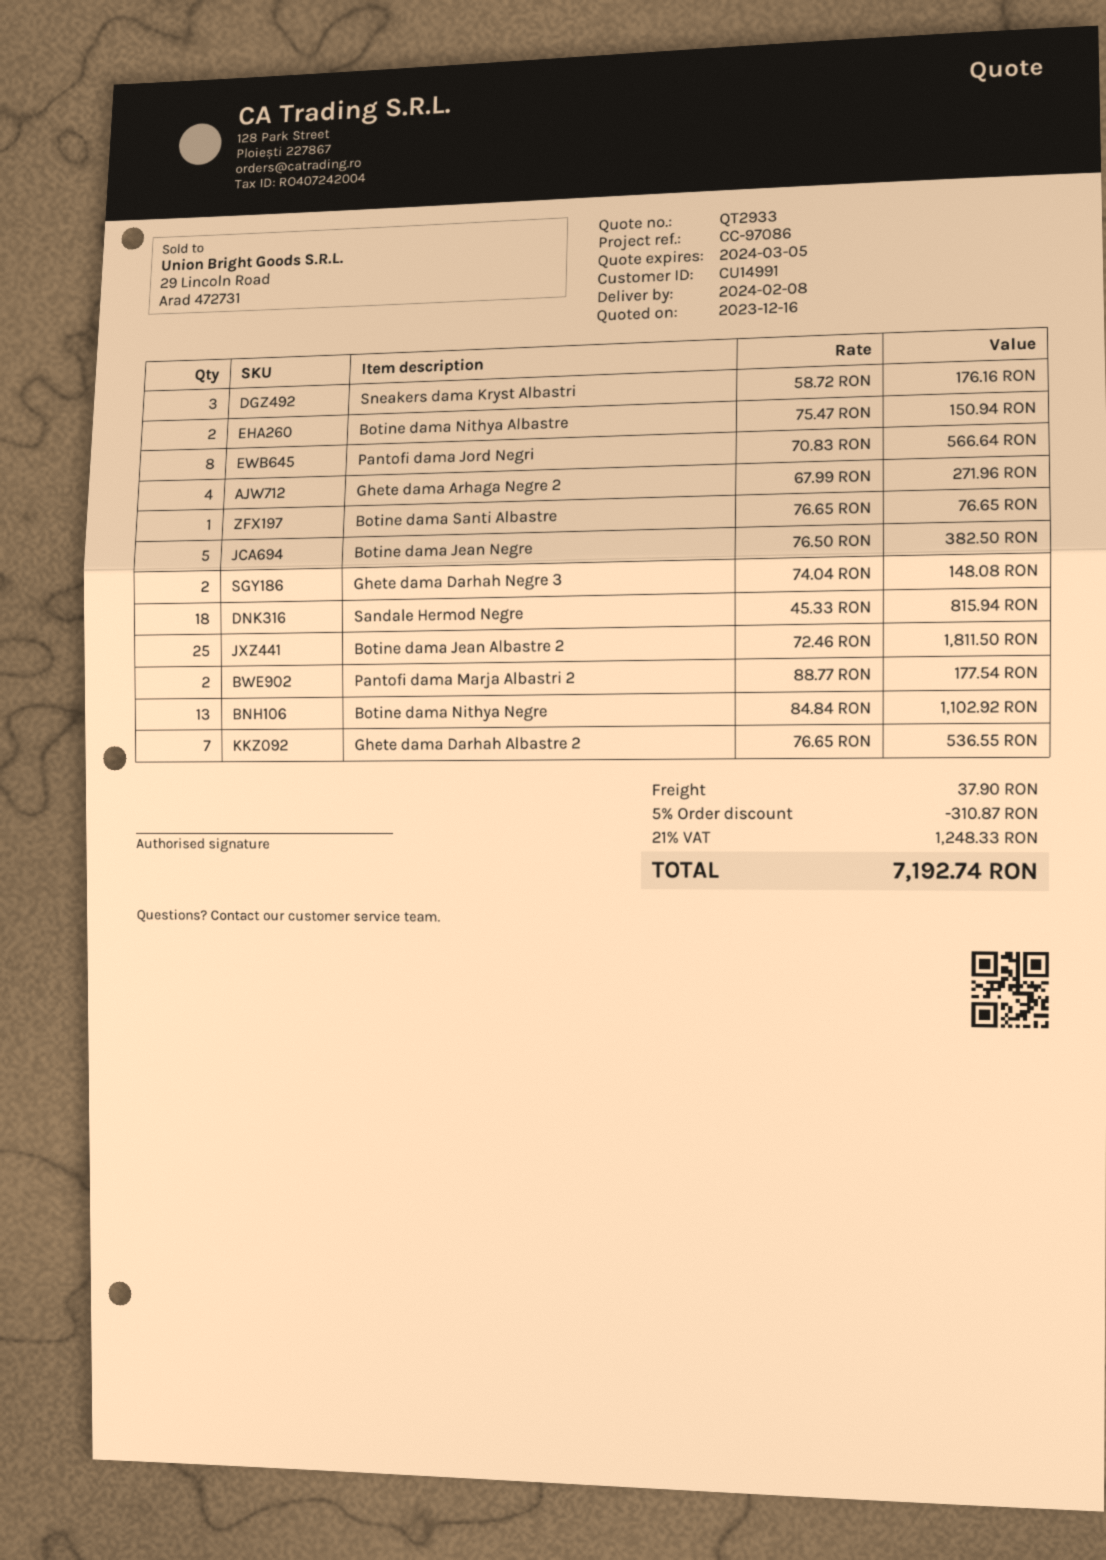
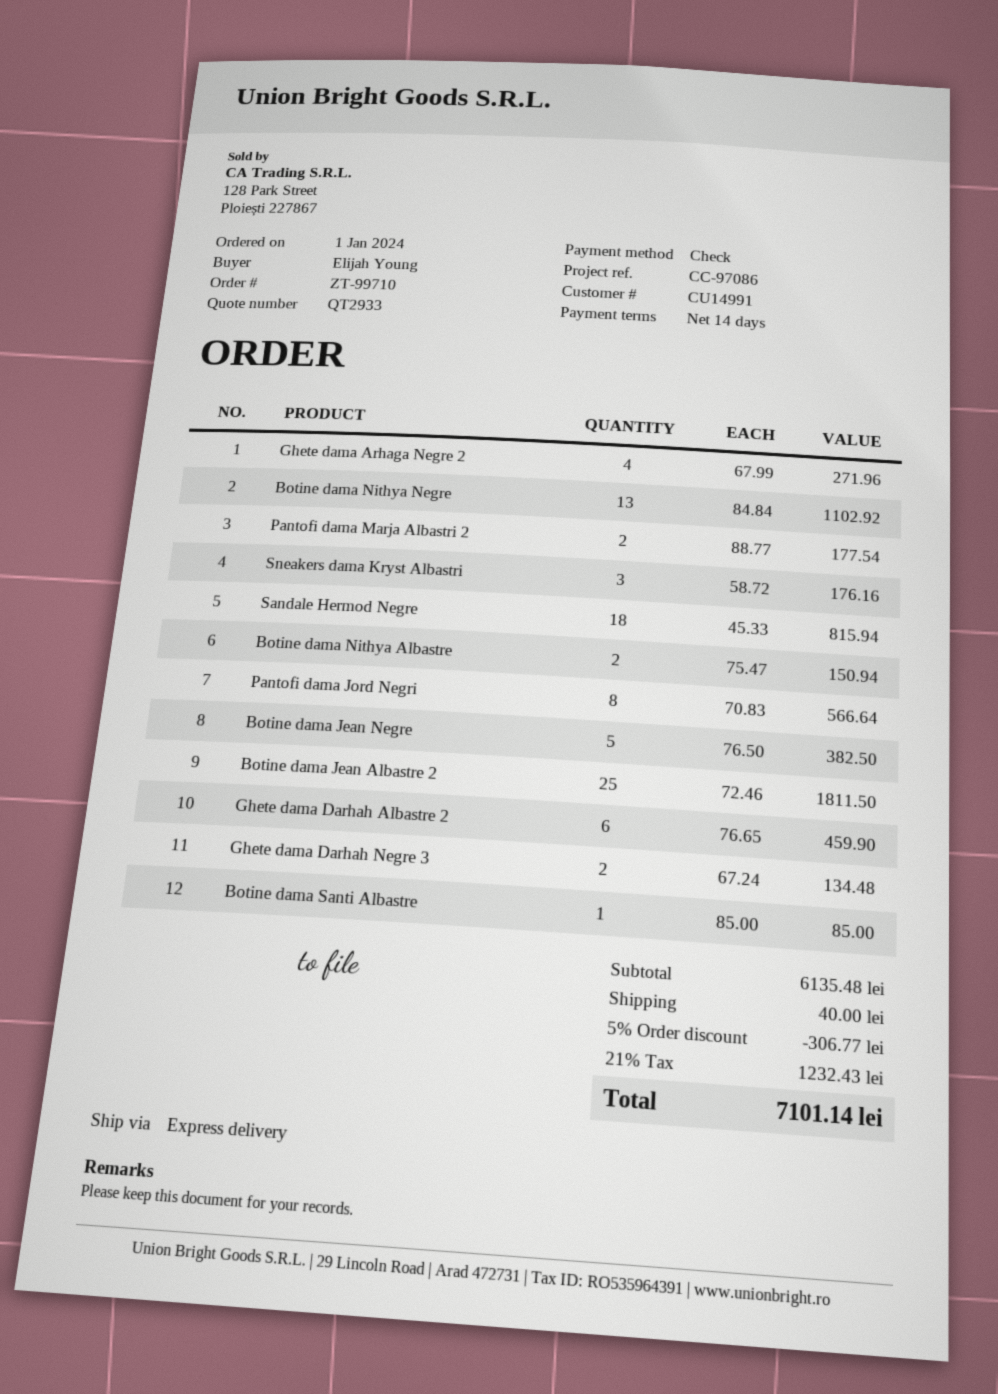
Botine dama Santi Albastre: 1 x 76.65 = 76.65 -> 1 x 85.00 = 85.00
Ghete dama Darhah Negre 3: 2 x 74.04 = 148.08 -> 2 x 67.24 = 134.48
Ghete dama Darhah Albastre 2: 7 x 76.65 = 536.55 -> 6 x 76.65 = 459.90
discount: 5% = 310.87 -> 5% = 306.77
shipping: 37.90 -> 40.00
tax: 21% = 1248.33 -> 21% = 1232.43
total: 7192.74 -> 7101.14

